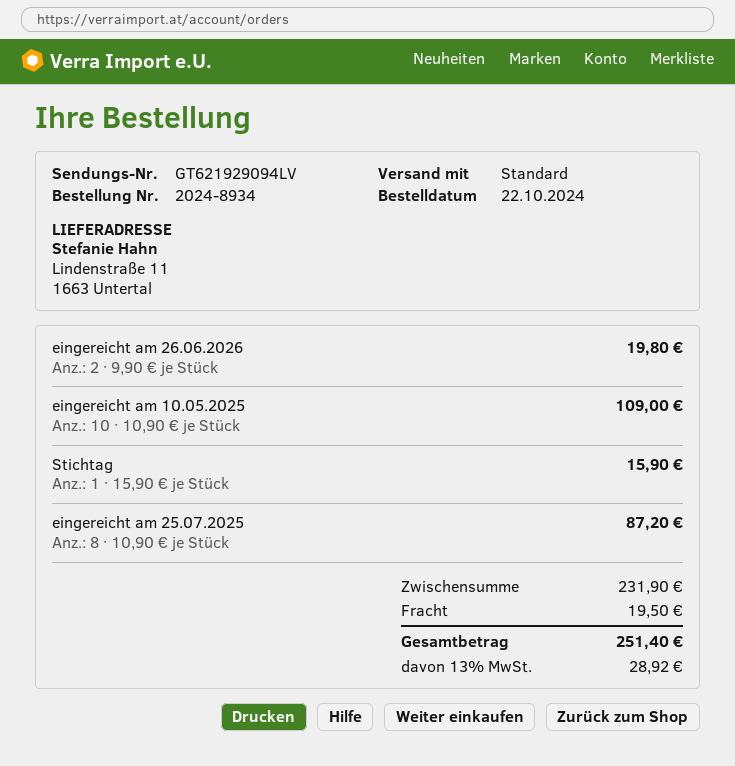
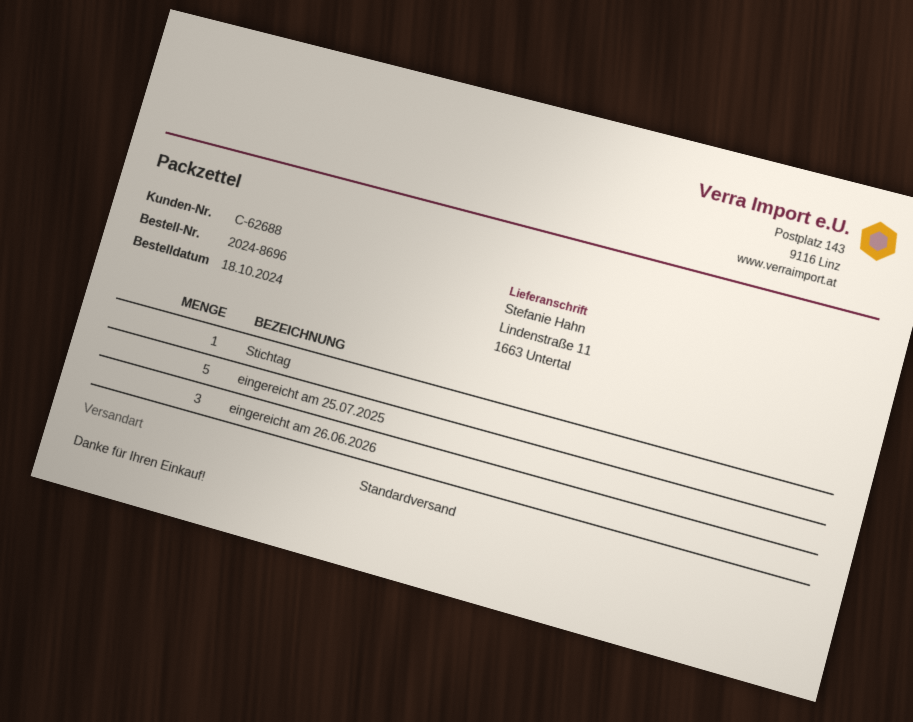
order number: 2024-8934 -> 2024-8696
order date: 2024-10-22 -> 2024-10-18
eingereicht am 26.06.2026: 2 -> 3
eingereicht am 10.05.2025: 10 -> none
eingereicht am 25.07.2025: 8 -> 5

